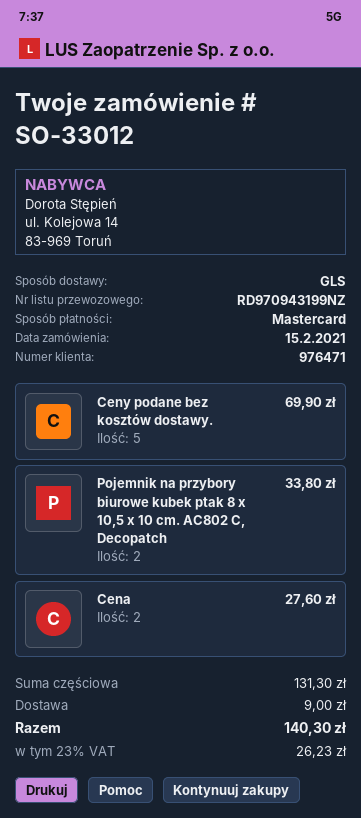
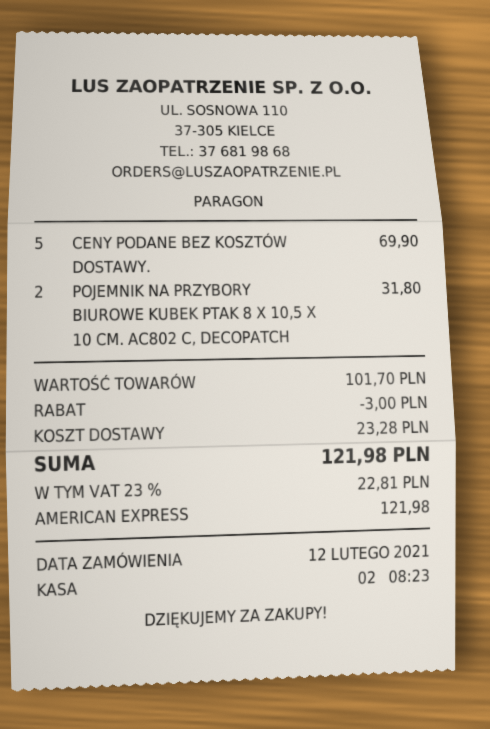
order date: 2021-02-15 -> 2021-02-12
payment method: Mastercard -> American Express
Pojemnik na przybory biurowe kubek ptak 8 x 10,5 x 10 cm. AC802 C, Decopatch: 2 for 33.80 -> 2 for 31.80
Cena: 2 for 27.60 -> none
subtotal: 131.30 -> 101.70
discount: none -> 3.00
shipping: 9.00 -> 23.28
tax: 23% = 26.23 -> 23% = 22.81
total: 140.30 -> 121.98

